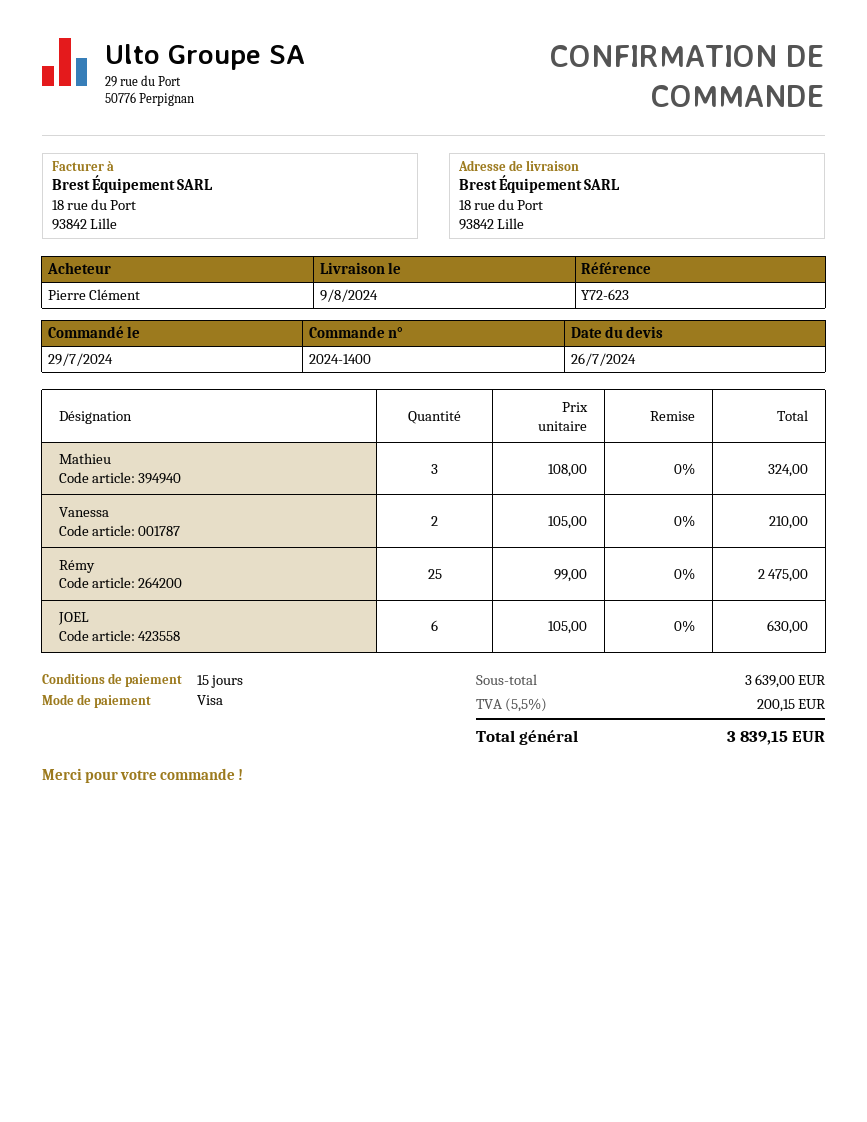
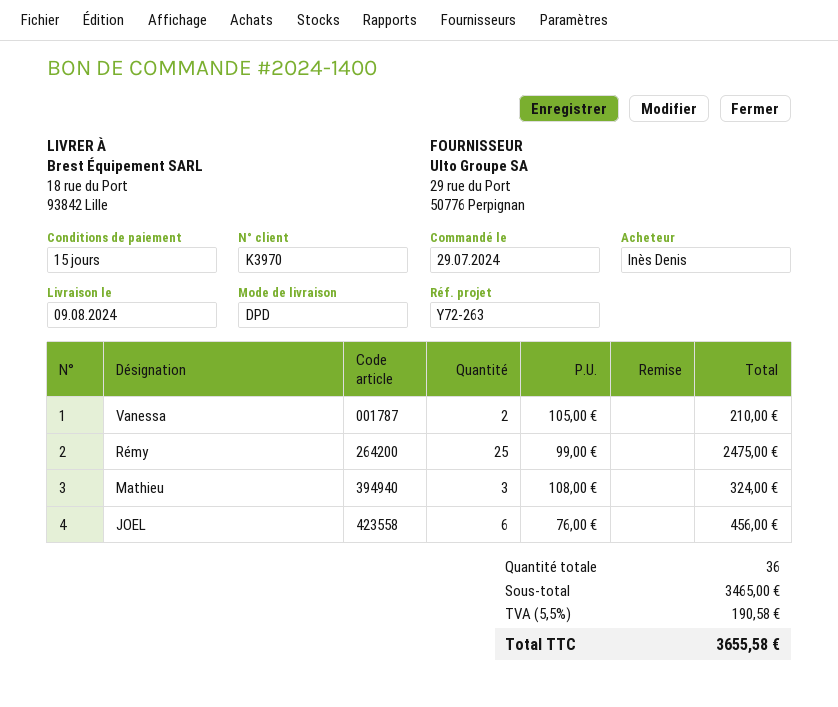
reference: Y72-623 -> Y72-263
ordered by: Pierre Clément -> Inès Denis
JOEL: 6 x 105.00 = 630.00 -> 6 x 76.00 = 456.00
subtotal: 3639.00 -> 3465.00
tax: 5.5% = 200.15 -> 5.5% = 190.58
total: 3839.15 -> 3655.58

